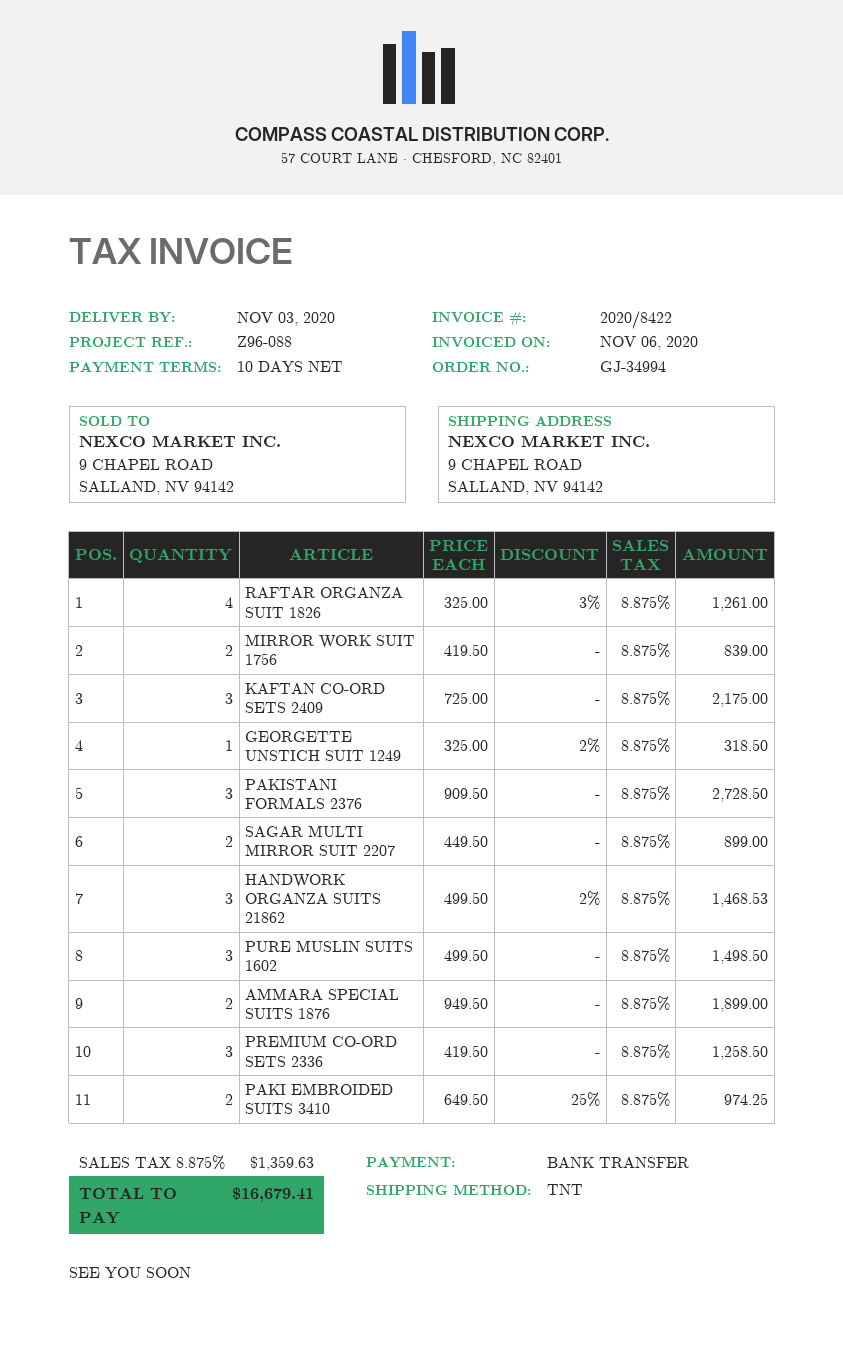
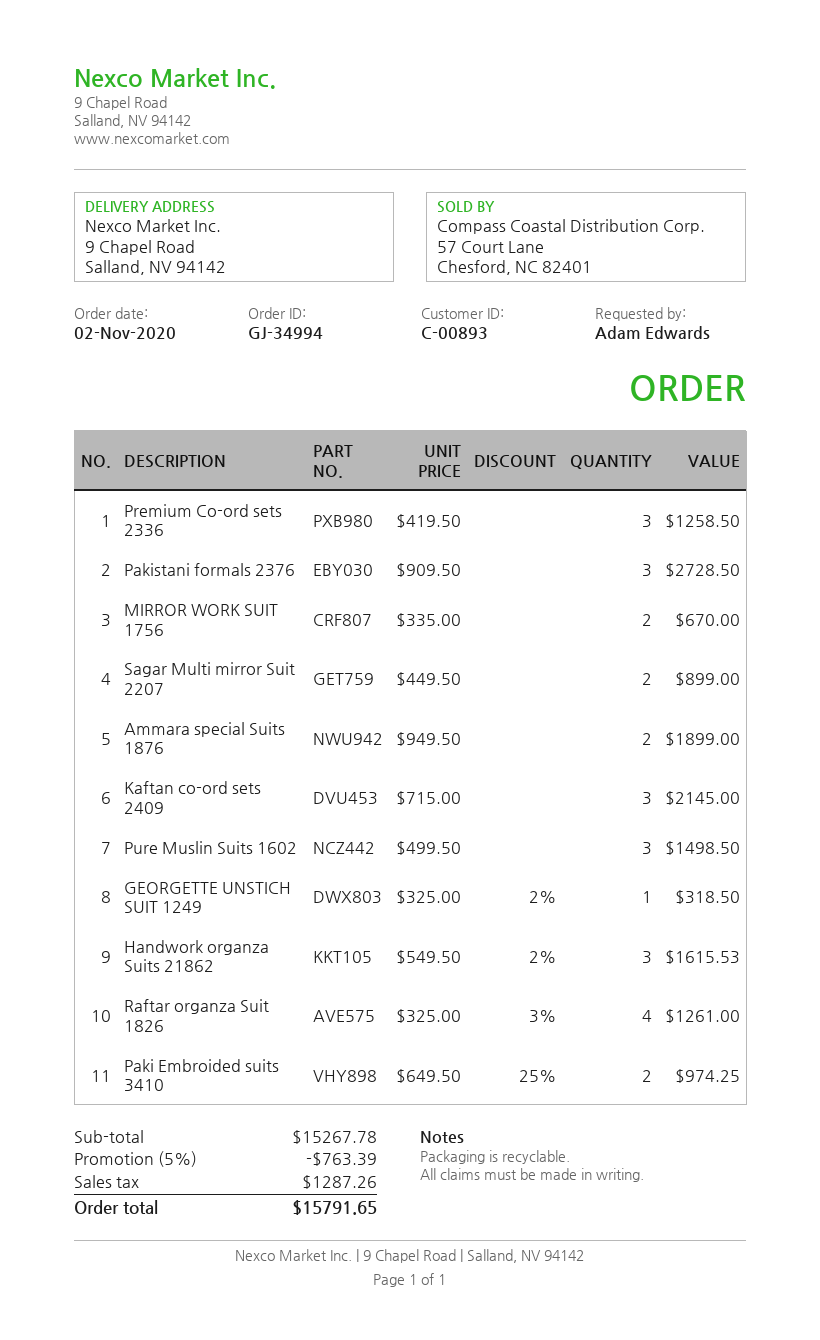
MIRROR WORK SUIT 1756: 2 x 419.50 = 839.00 -> 2 x 335.00 = 670.00
KAFTAN CO-ORD SETS 2409: 3 x 725.00 = 2175.00 -> 3 x 715.00 = 2145.00
HANDWORK ORGANZA SUITS 21862: 3 x 499.50 - 2% = 1468.53 -> 3 x 549.50 - 2% = 1615.53
discount: none -> 5% = 763.39
tax: 1359.63 -> 1287.26
total: 16679.41 -> 15791.65

